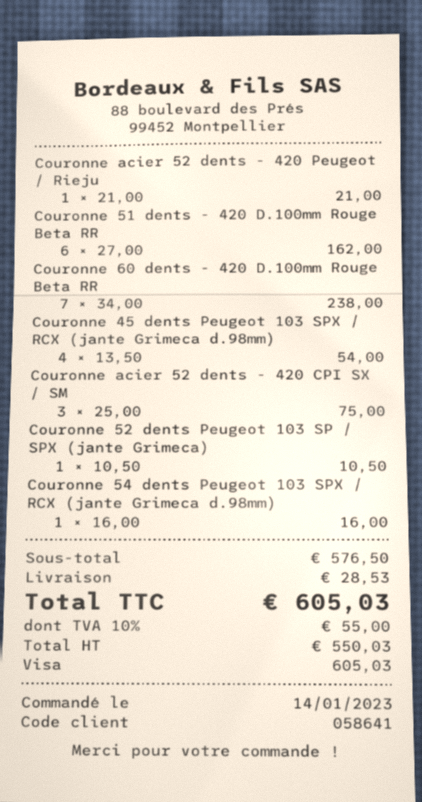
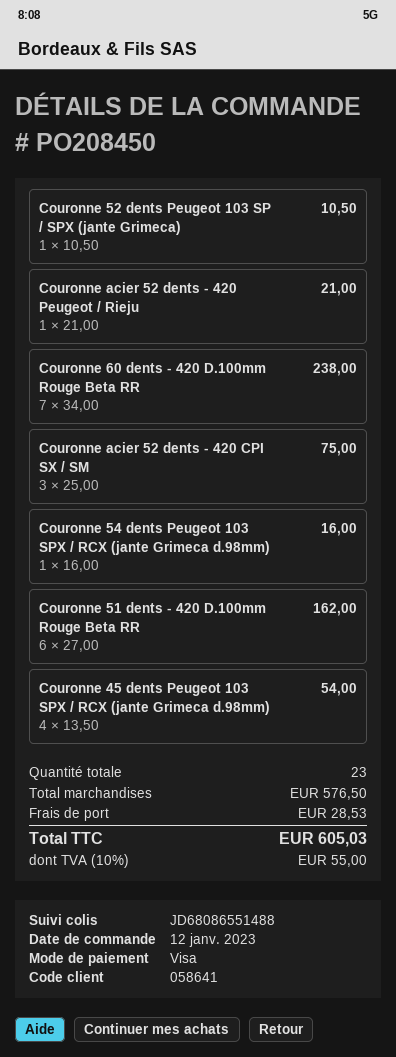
order date: 2023-01-14 -> 2023-01-12

